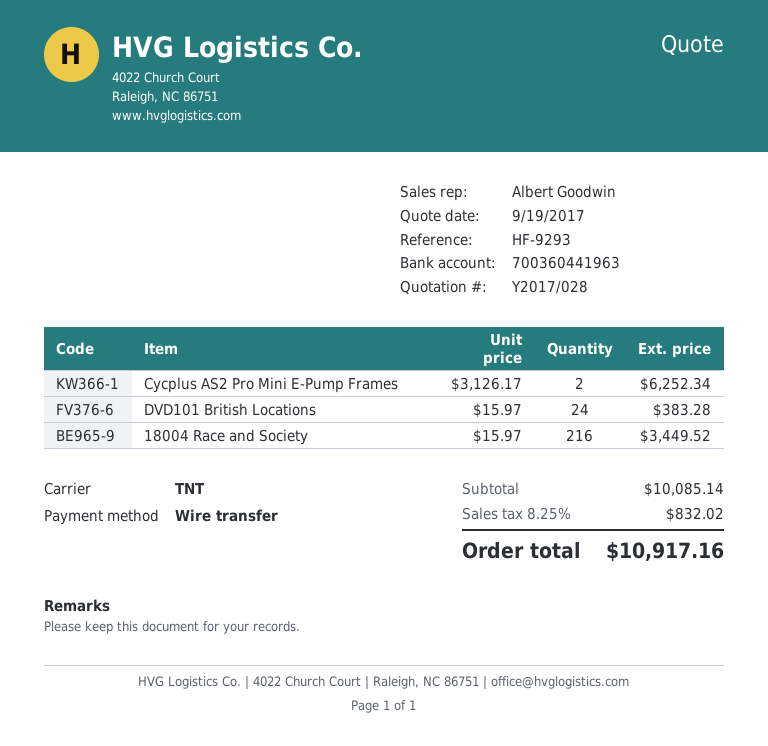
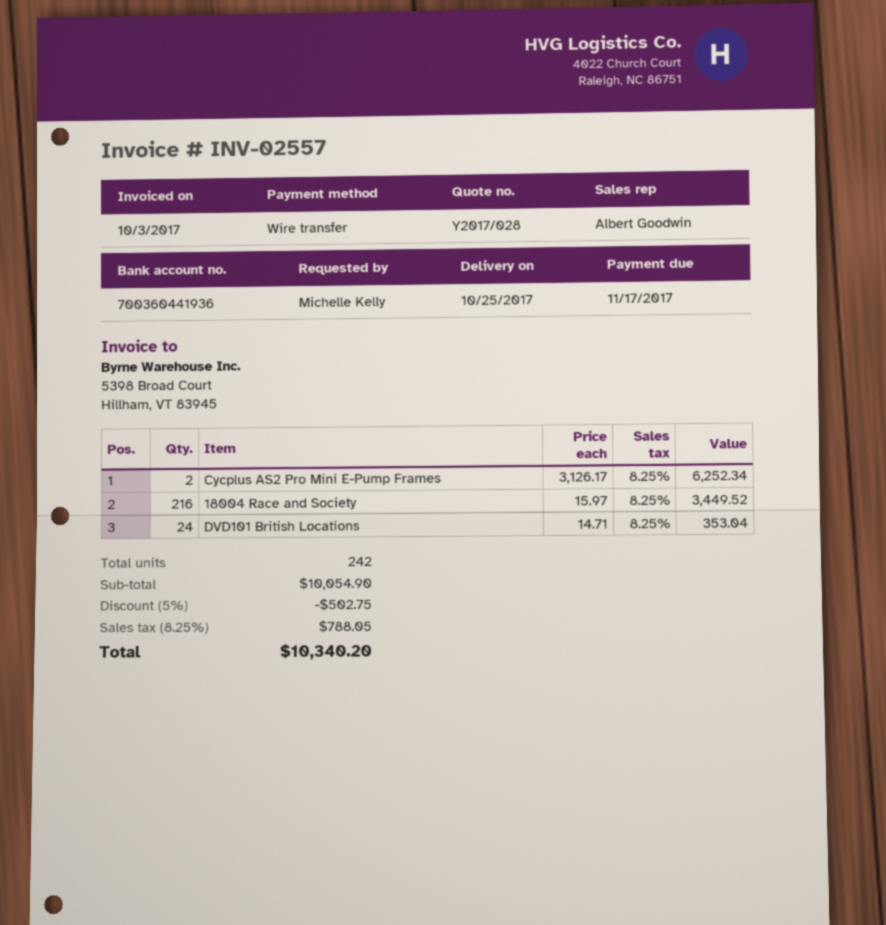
bank account: 700360441963 -> 700360441936
DVD101 British Locations: 24 x 15.97 = 383.28 -> 24 x 14.71 = 353.04
subtotal: 10085.14 -> 10054.90
discount: none -> 5% = 502.75
tax: 8.25% = 832.02 -> 8.25% = 788.05
total: 10917.16 -> 10340.20

